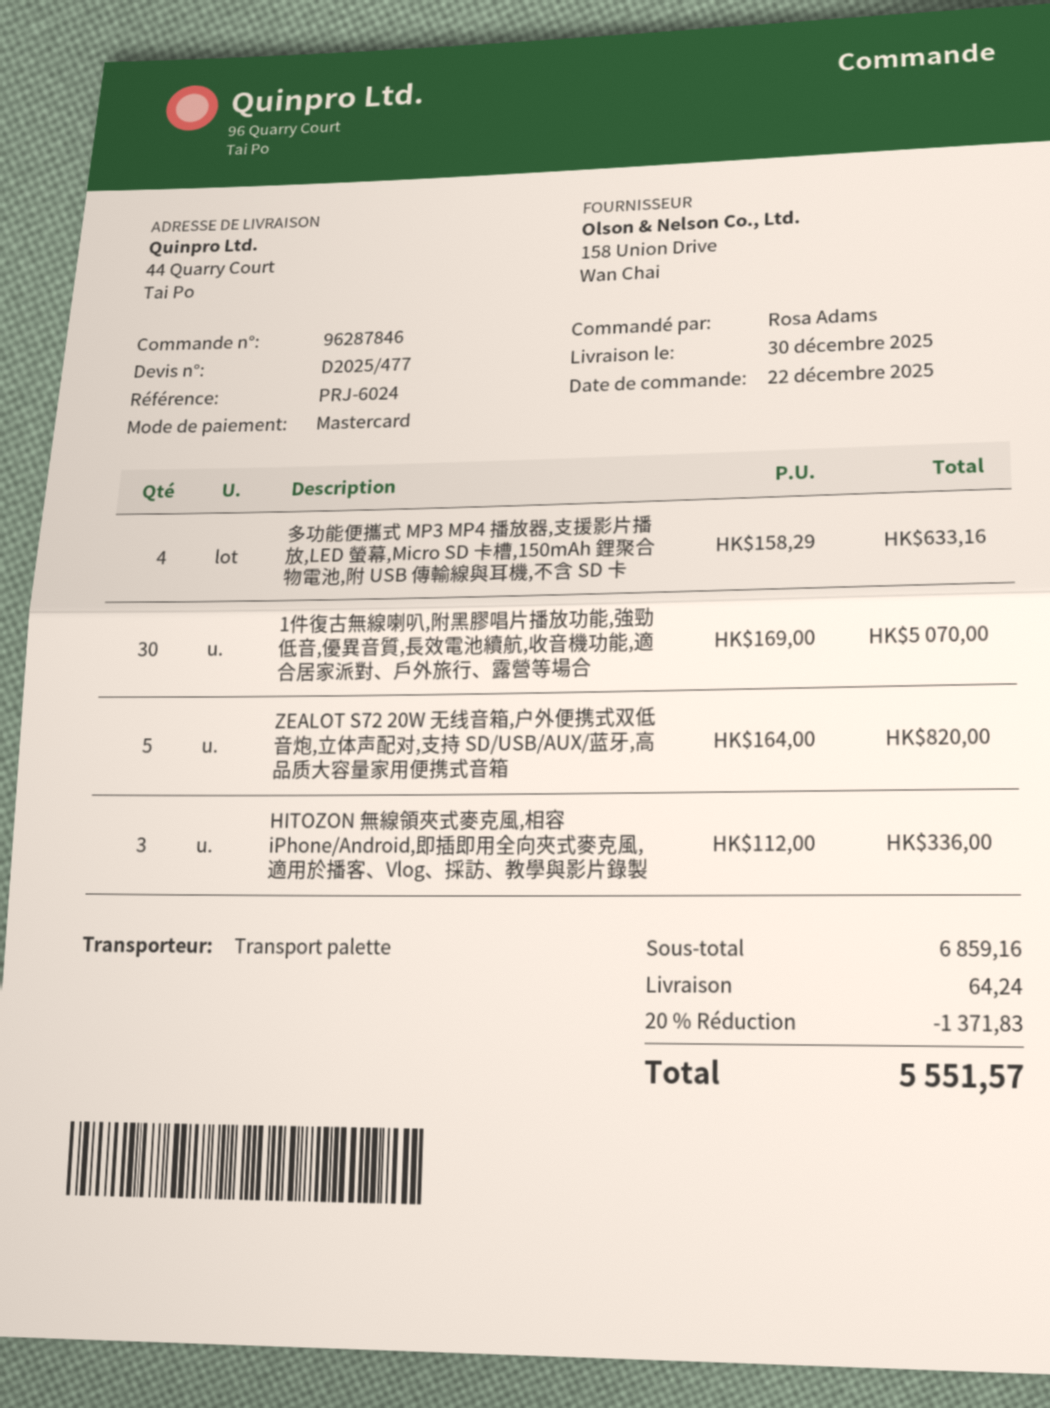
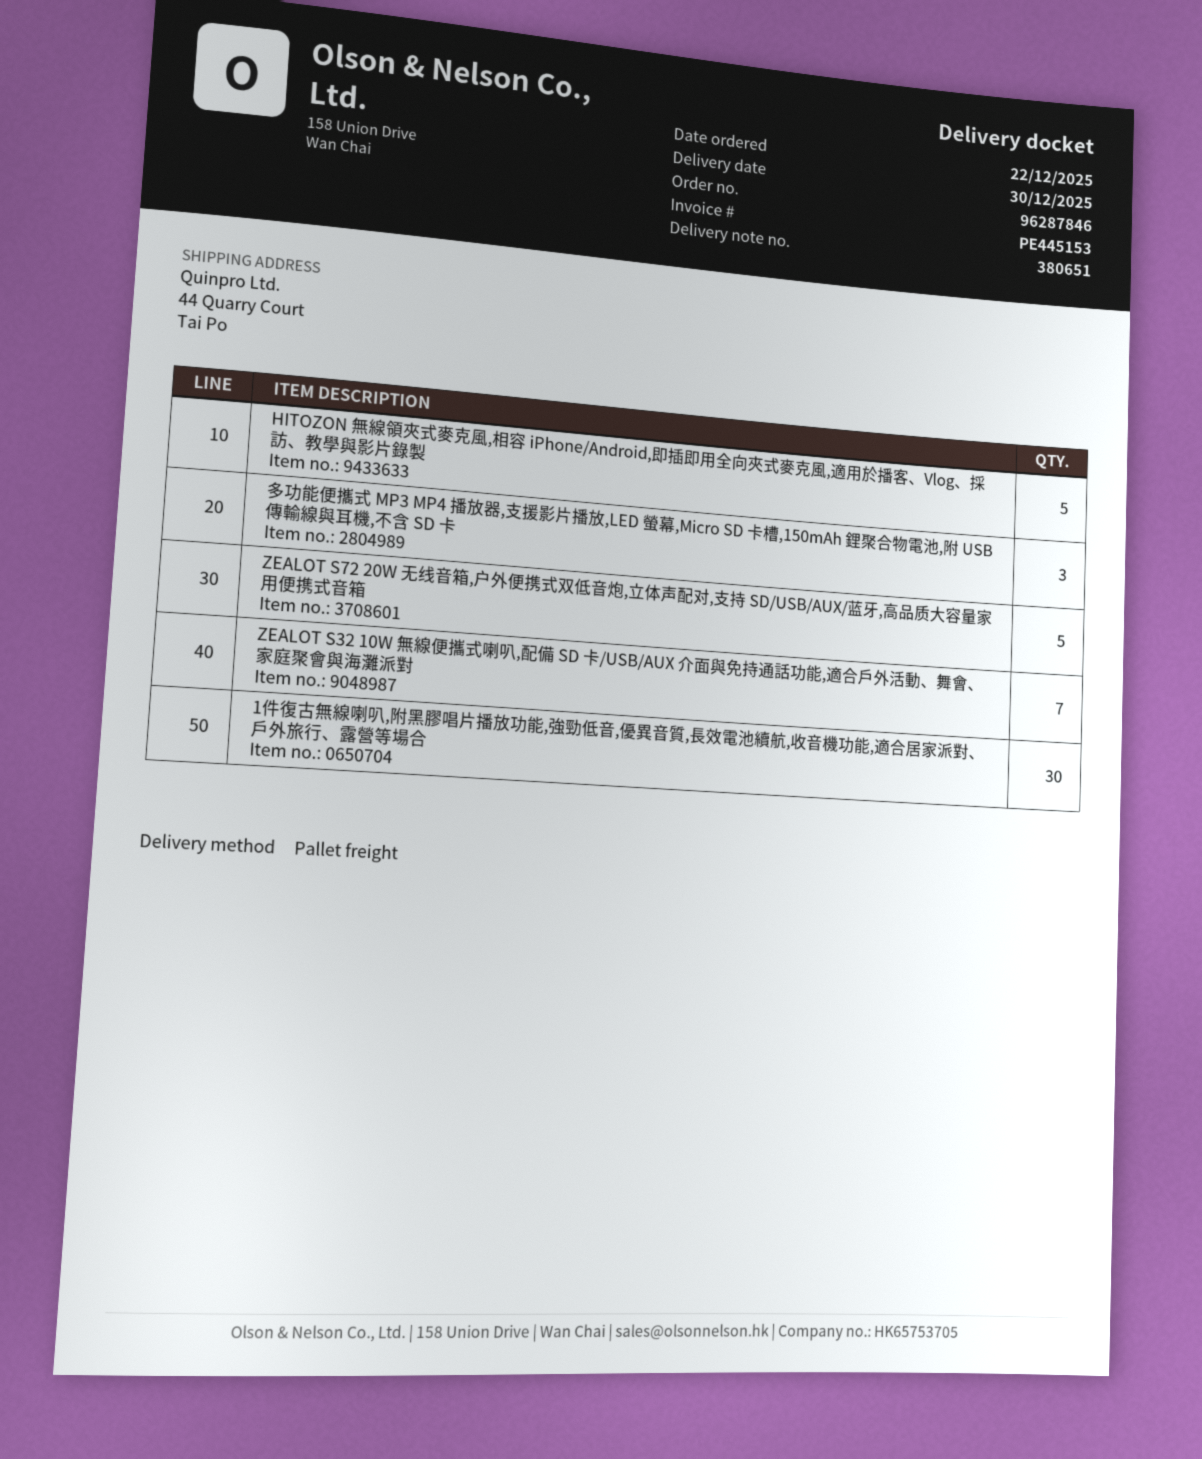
多功能便攜式 MP3 MP4 播放器,支援影片播放,LED 螢幕,Micro SD 卡槽,150mAh 鋰聚合物電池,附 USB 傳輸線與耳機,不含 SD 卡: 4 -> 3
HITOZON 無線領夾式麥克風,相容 iPhone/Android,即插即用全向夾式麥克風,適用於播客、Vlog、採訪、教學與影片錄製: 3 -> 5
ZEALOT S32 10W 無線便攜式喇叭,配備 SD 卡/USB/AUX 介面與免持通話功能,適合戶外活動、舞會、家庭聚會與海灘派對: none -> 7

